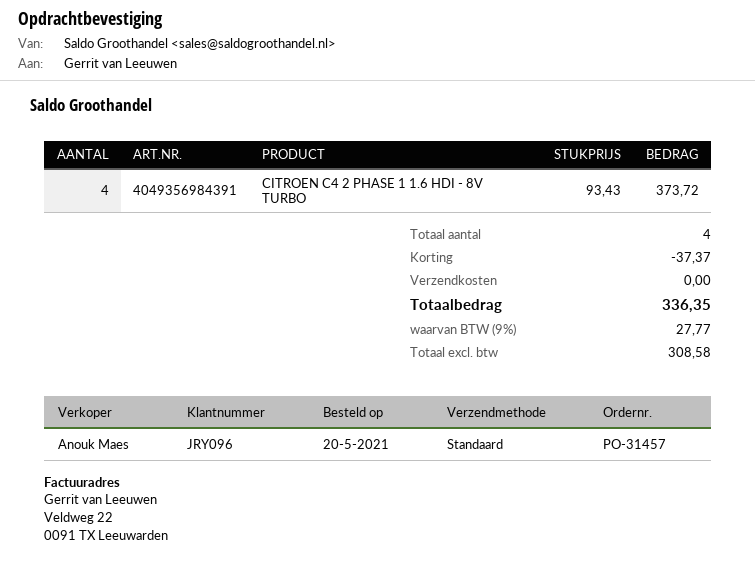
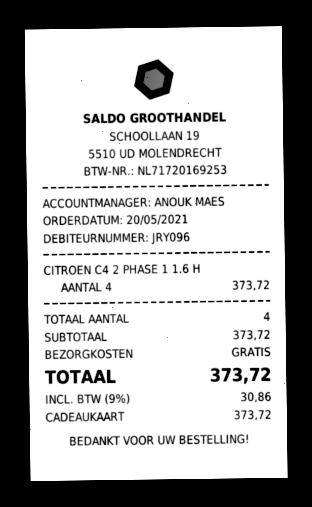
discount: 37.37 -> none
tax: 9% = 27.77 -> 9% = 30.86
total: 336.35 -> 373.72

